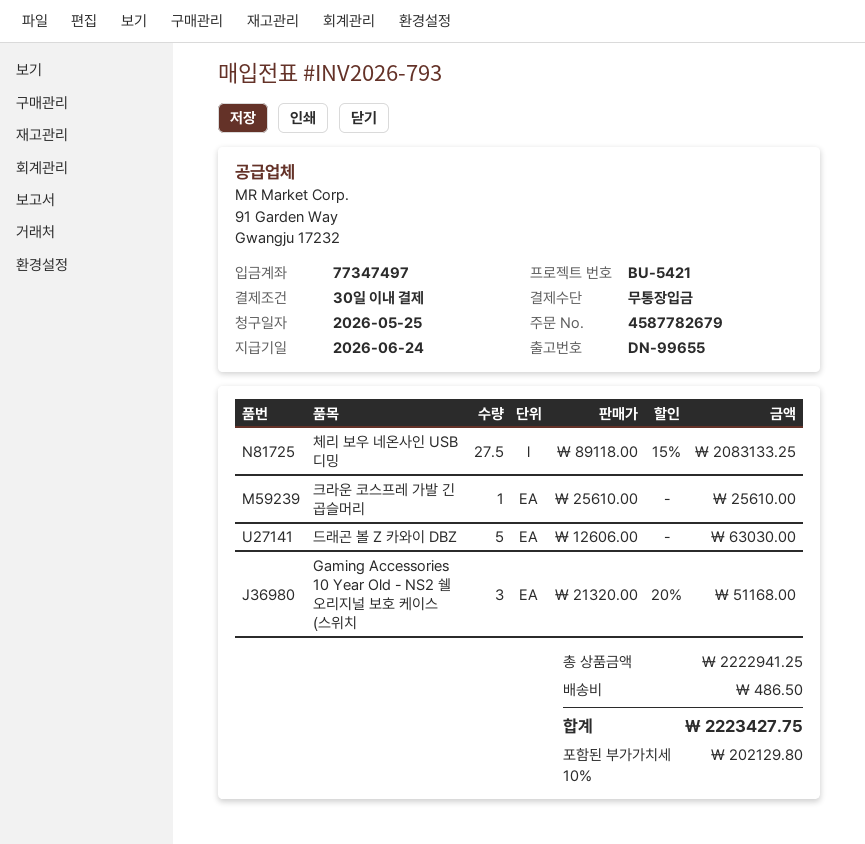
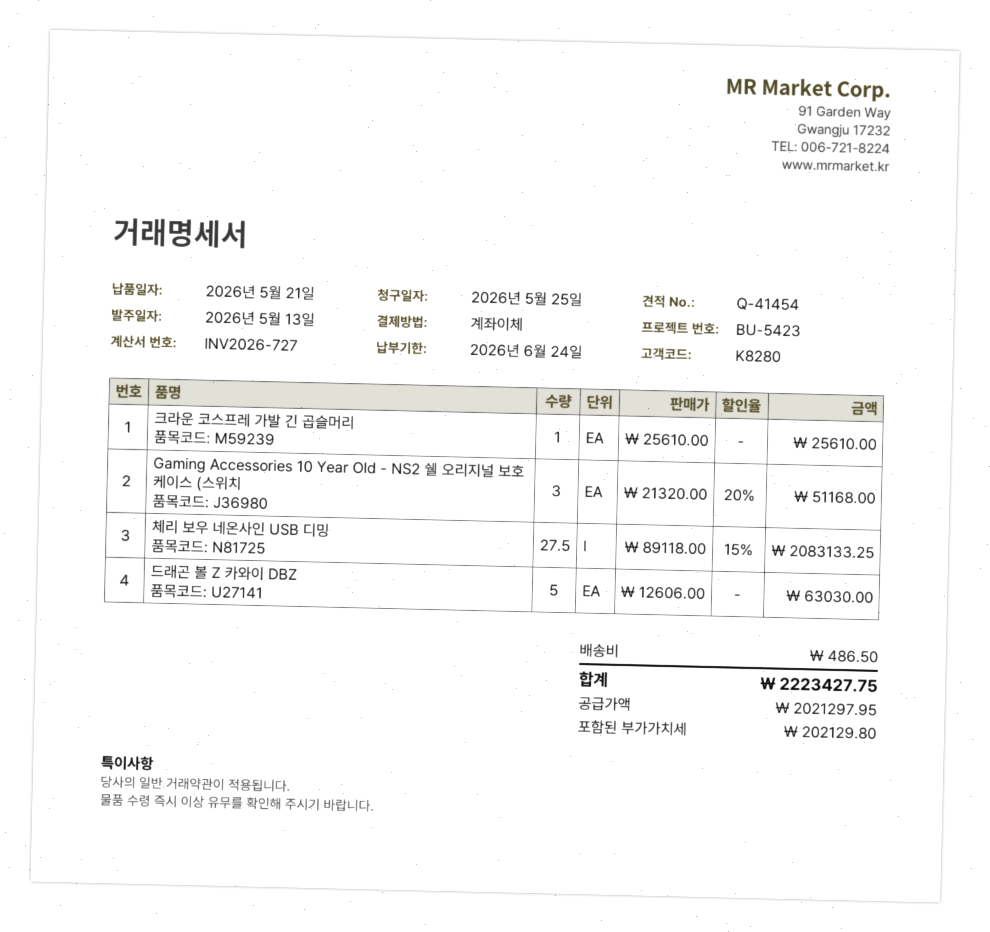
invoice number: INV2026-793 -> INV2026-727
reference: BU-5421 -> BU-5423

